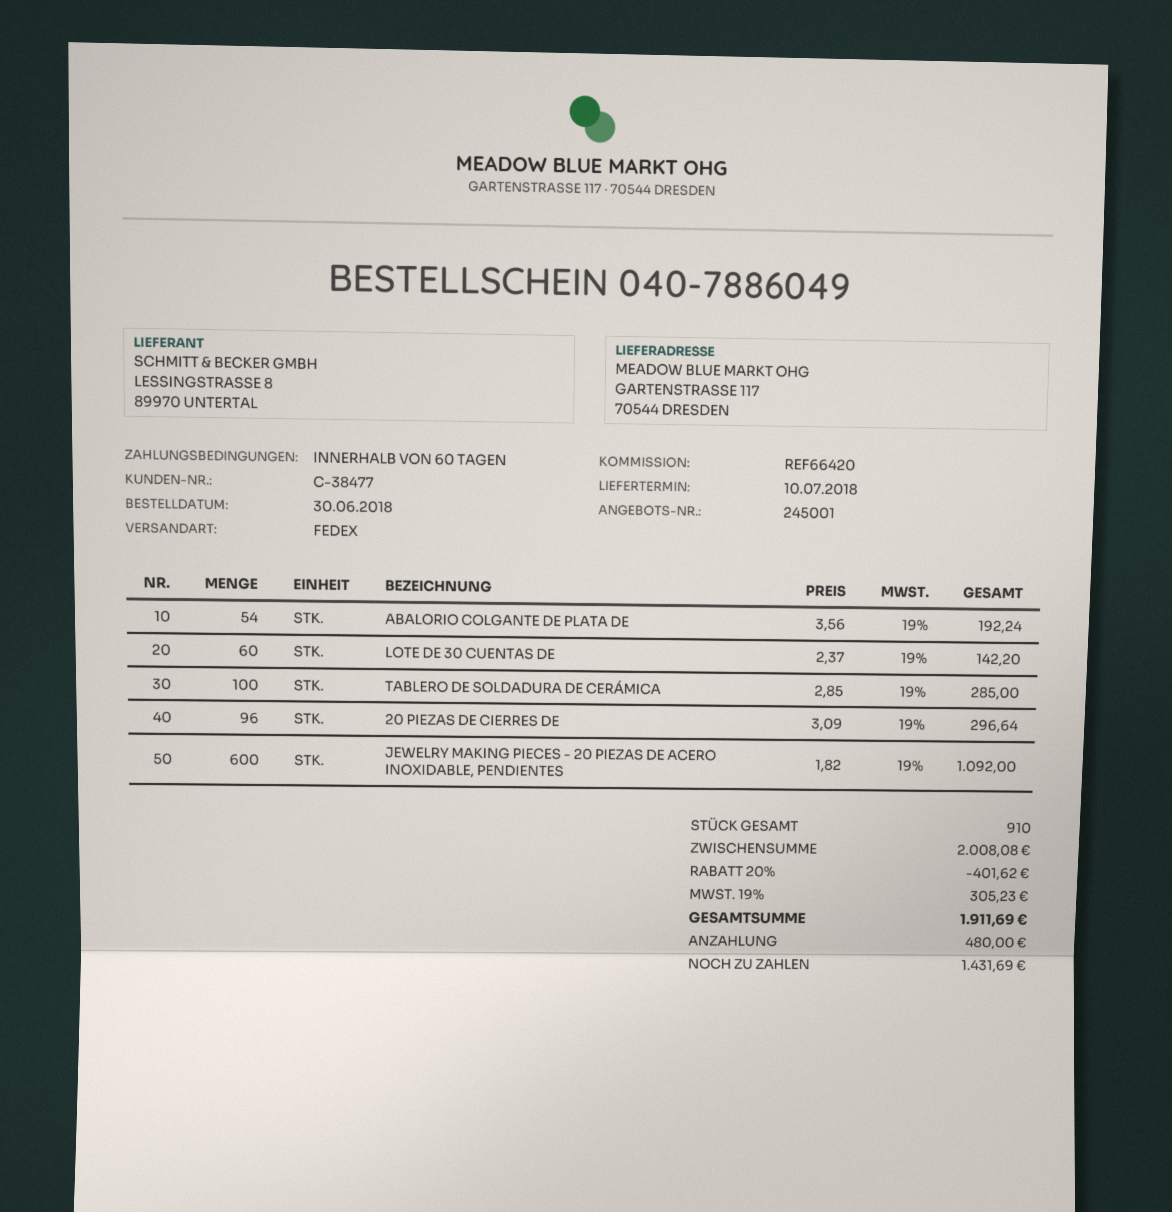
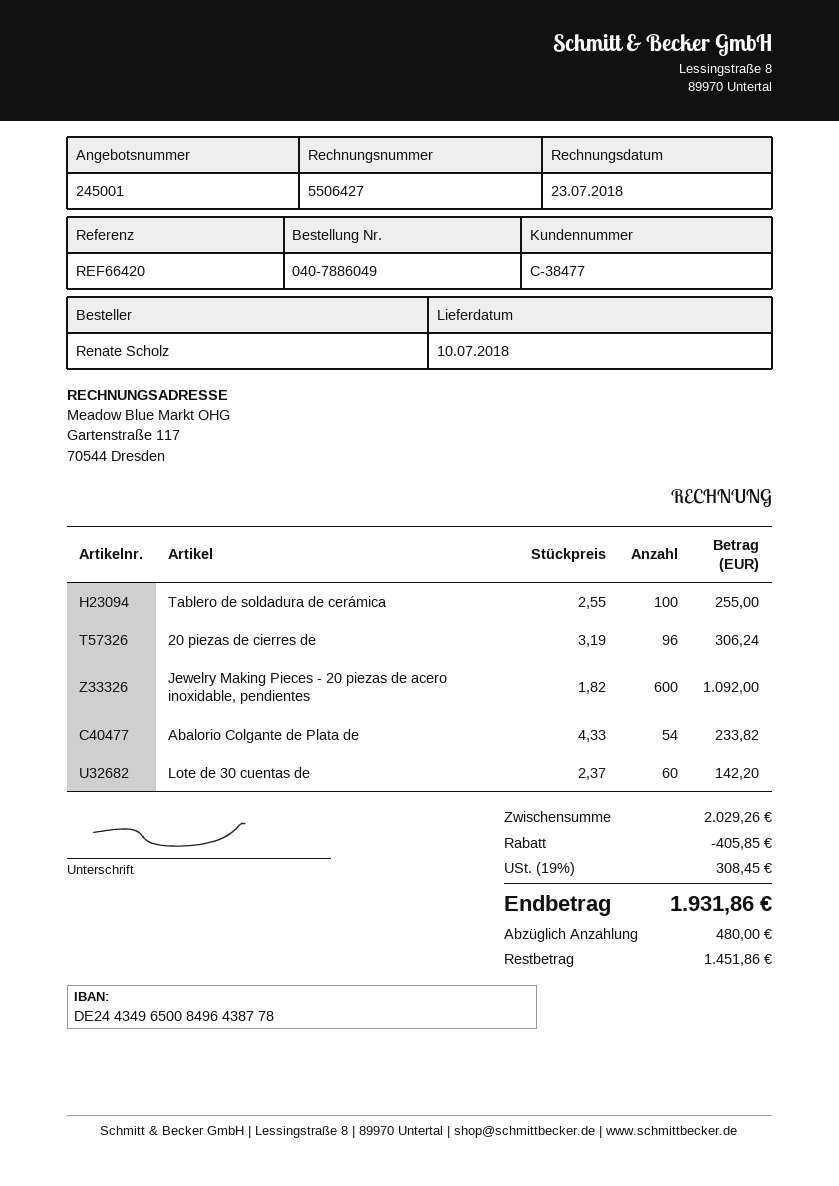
ABALORIO COLGANTE DE PLATA DE: 54 x 3.56 = 192.24 -> 54 x 4.33 = 233.82
TABLERO DE SOLDADURA DE CERÁMICA: 100 x 2.85 = 285.00 -> 100 x 2.55 = 255.00
20 PIEZAS DE CIERRES DE: 96 x 3.09 = 296.64 -> 96 x 3.19 = 306.24
subtotal: 2008.08 -> 2029.26
discount: 401.62 -> 405.85
tax: 19% = 305.23 -> 19% = 308.45
total: 1911.69 -> 1931.86
balance: 1431.69 -> 1451.86

